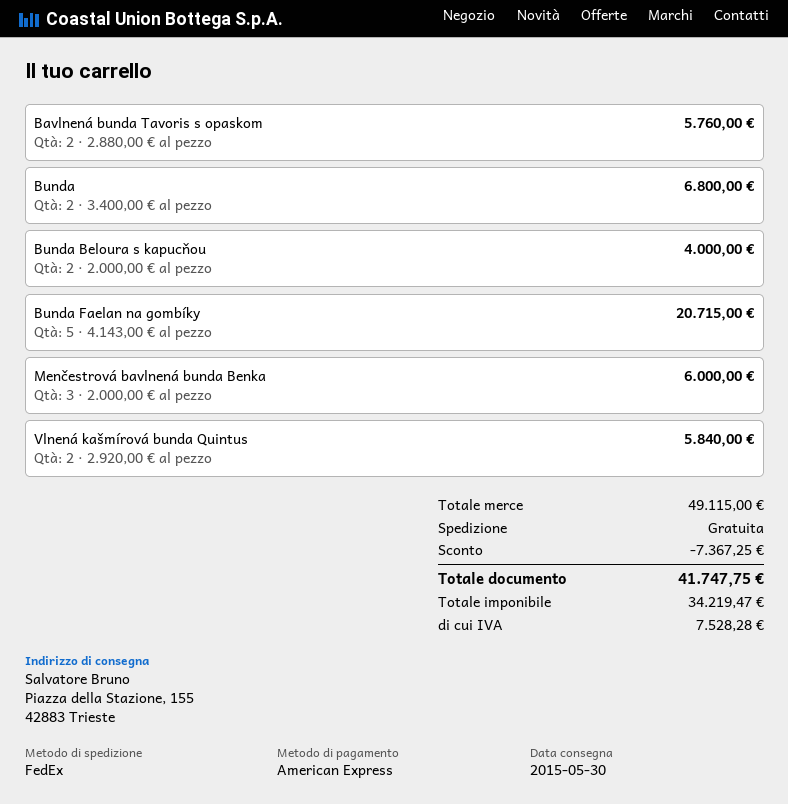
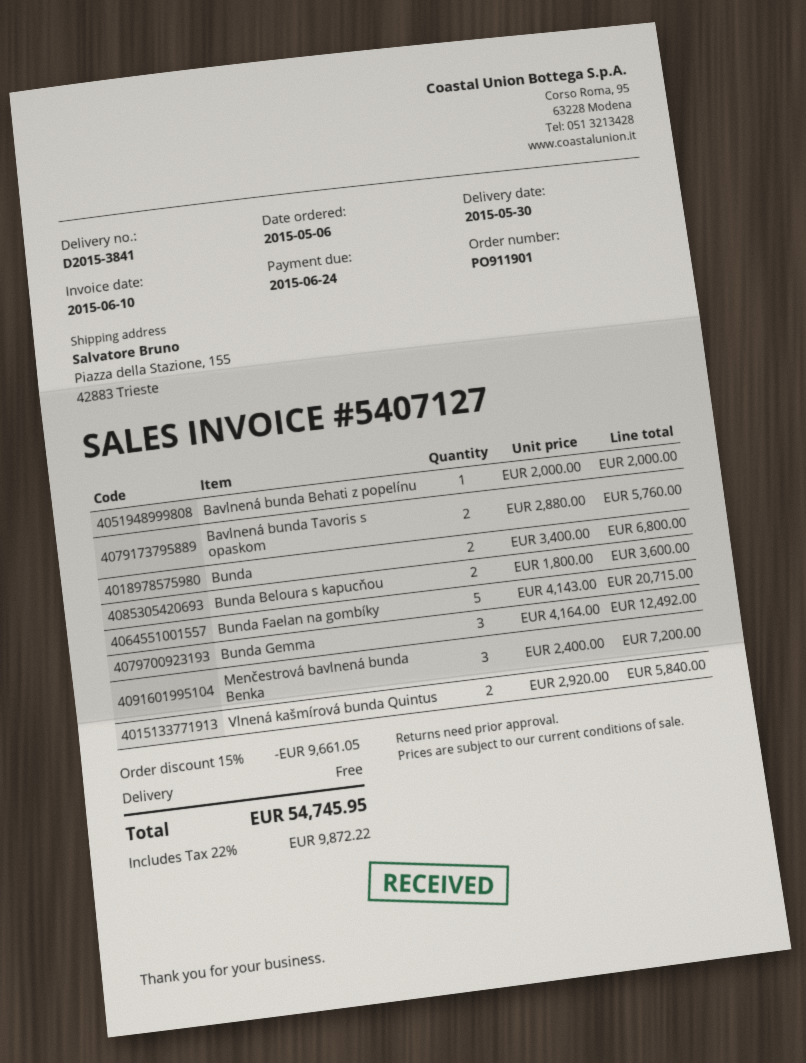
Bunda Beloura s kapucňou: 2 x 2000.00 = 4000.00 -> 2 x 1800.00 = 3600.00
Menčestrová bavlnená bunda Benka: 3 x 2000.00 = 6000.00 -> 3 x 2400.00 = 7200.00
Bavlnená bunda Behati z popelínu: none -> 1 x 2000.00 = 2000.00
Bunda Gemma: none -> 3 x 4164.00 = 12492.00
discount: 7367.25 -> 9661.05
tax: 7528.28 -> 9872.22
total: 41747.75 -> 54745.95

